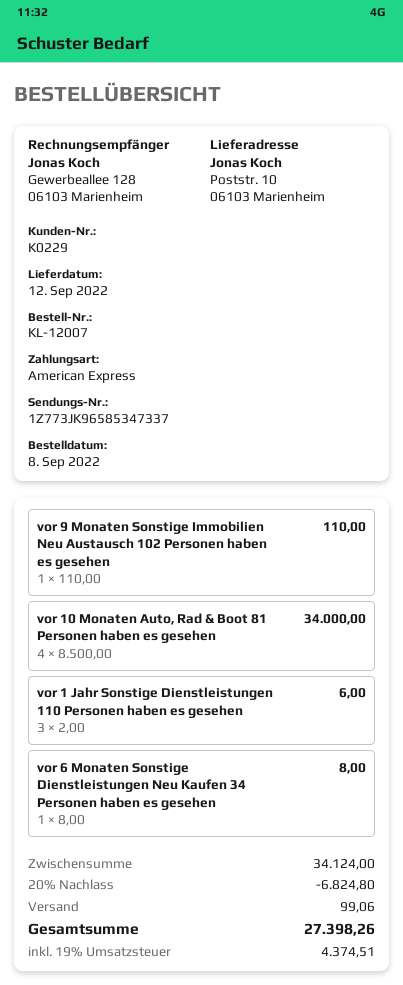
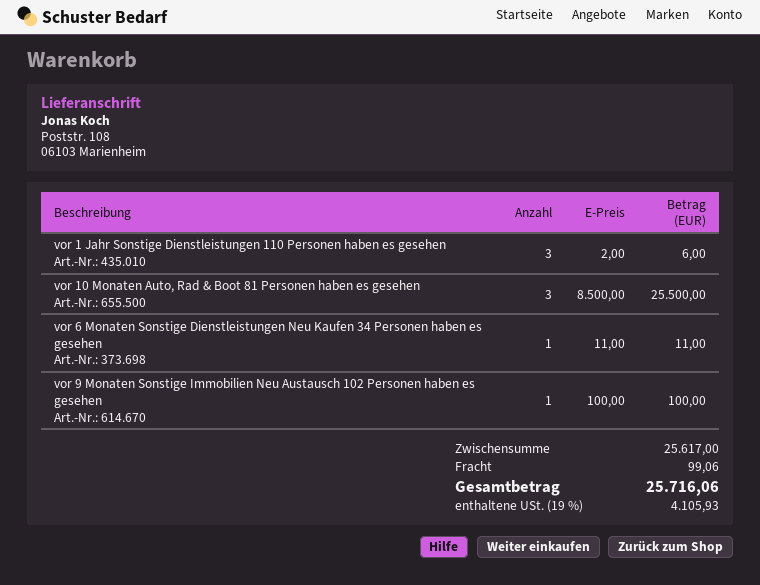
ship to: Poststr. 10, 06103 Marienheim -> Poststr. 108, 06103 Marienheim
vor 9 Monaten Sonstige Immobilien Neu Austausch 102 Personen haben es gesehen: 1 x 110.00 = 110.00 -> 1 x 100.00 = 100.00
vor 10 Monaten Auto, Rad & Boot 81 Personen haben es gesehen: 4 x 8500.00 = 34000.00 -> 3 x 8500.00 = 25500.00
vor 6 Monaten Sonstige Dienstleistungen Neu Kaufen 34 Personen haben es gesehen: 1 x 8.00 = 8.00 -> 1 x 11.00 = 11.00
subtotal: 34124.00 -> 25617.00
discount: 20% = 6824.80 -> none
tax: 19% = 4374.51 -> 19% = 4105.93
total: 27398.26 -> 25716.06

